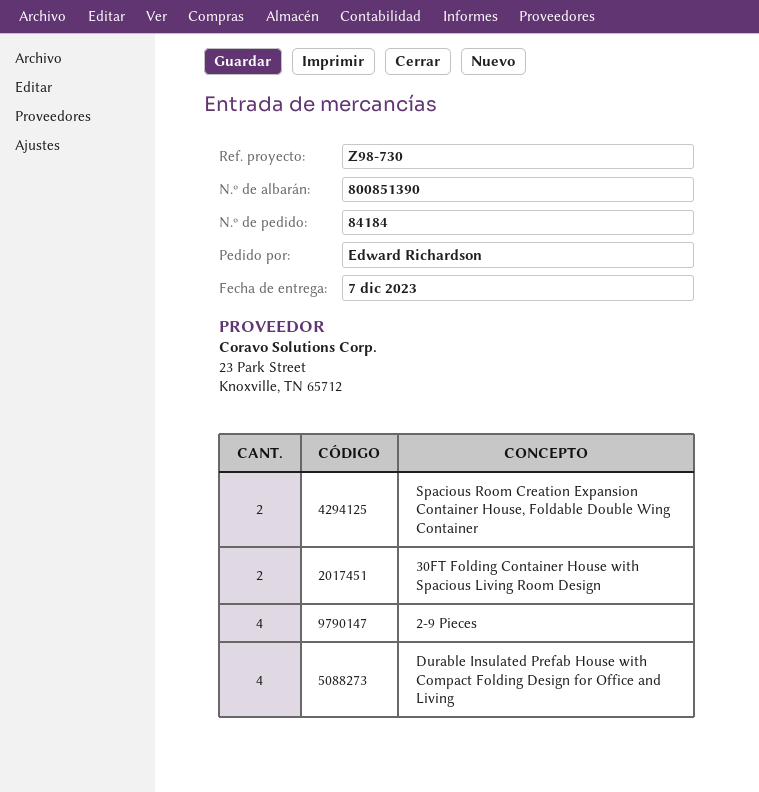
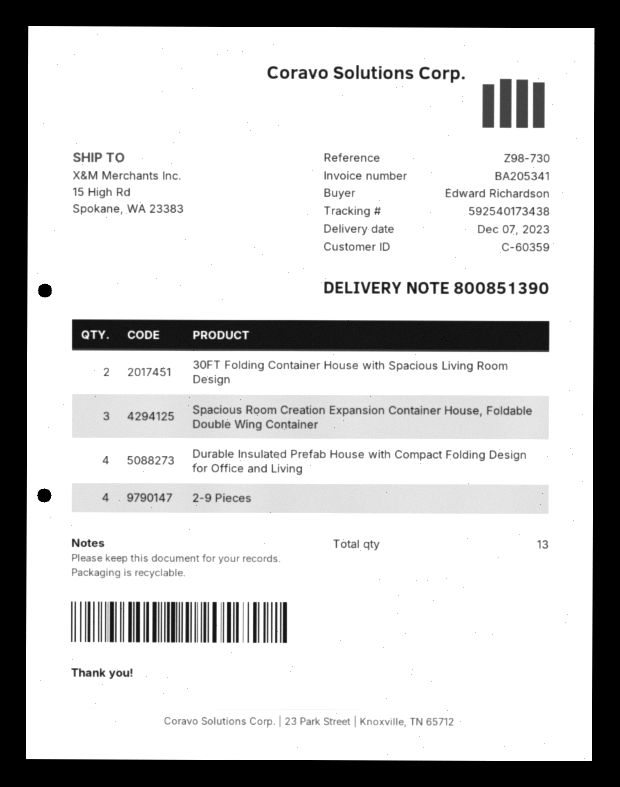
Spacious Room Creation Expansion Container House, Foldable Double Wing Container: 2 -> 3

